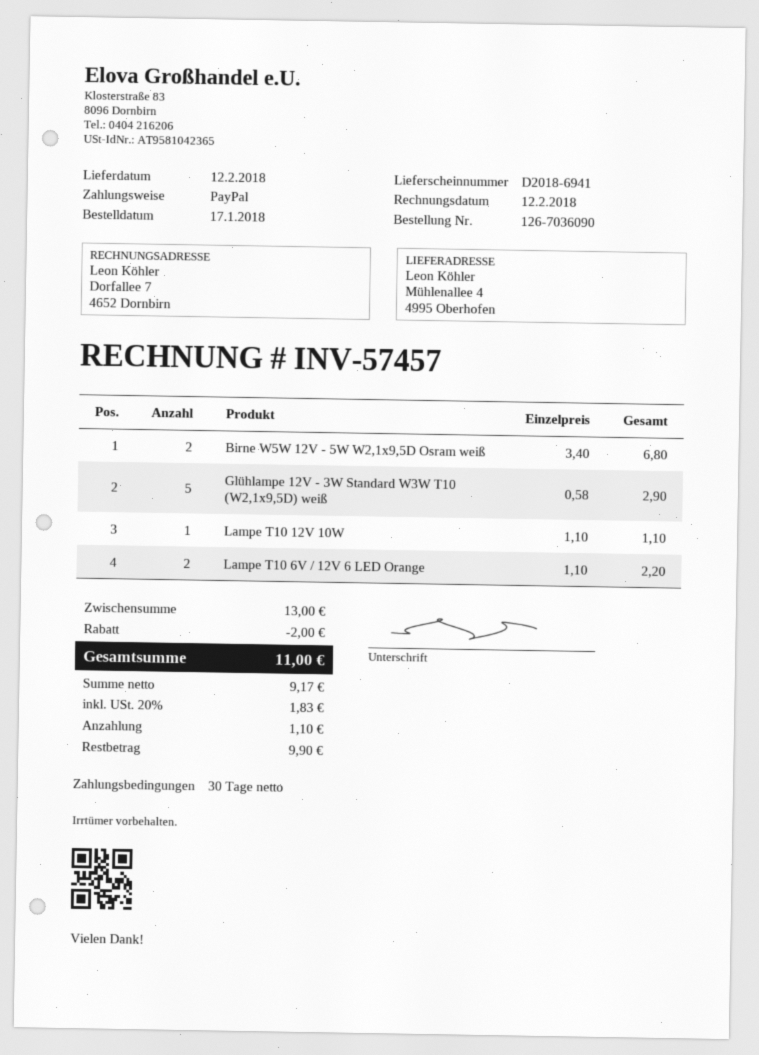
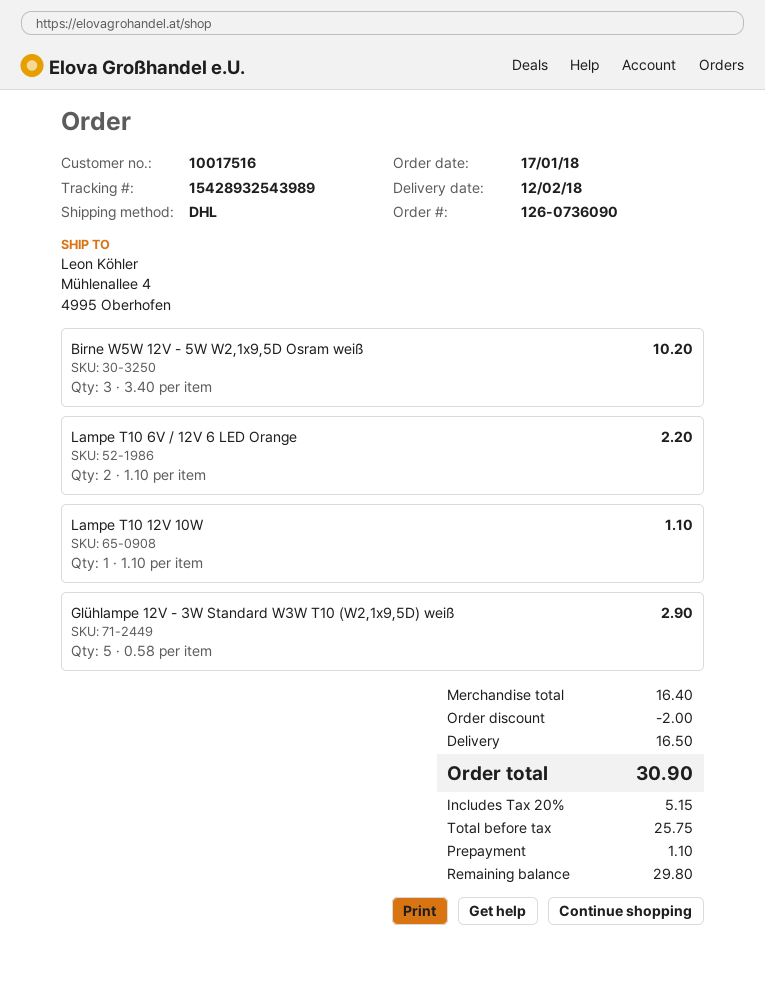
order number: 126-7036090 -> 126-0736090
Birne W5W 12V - 5W W2,1x9,5D Osram weiß: 2 x 3.40 = 6.80 -> 3 x 3.40 = 10.20
subtotal: 13.00 -> 16.40
shipping: none -> 16.50
net: 9.17 -> 25.75
tax: 20% = 1.83 -> 20% = 5.15
total: 11.00 -> 30.90
balance: 9.90 -> 29.80

